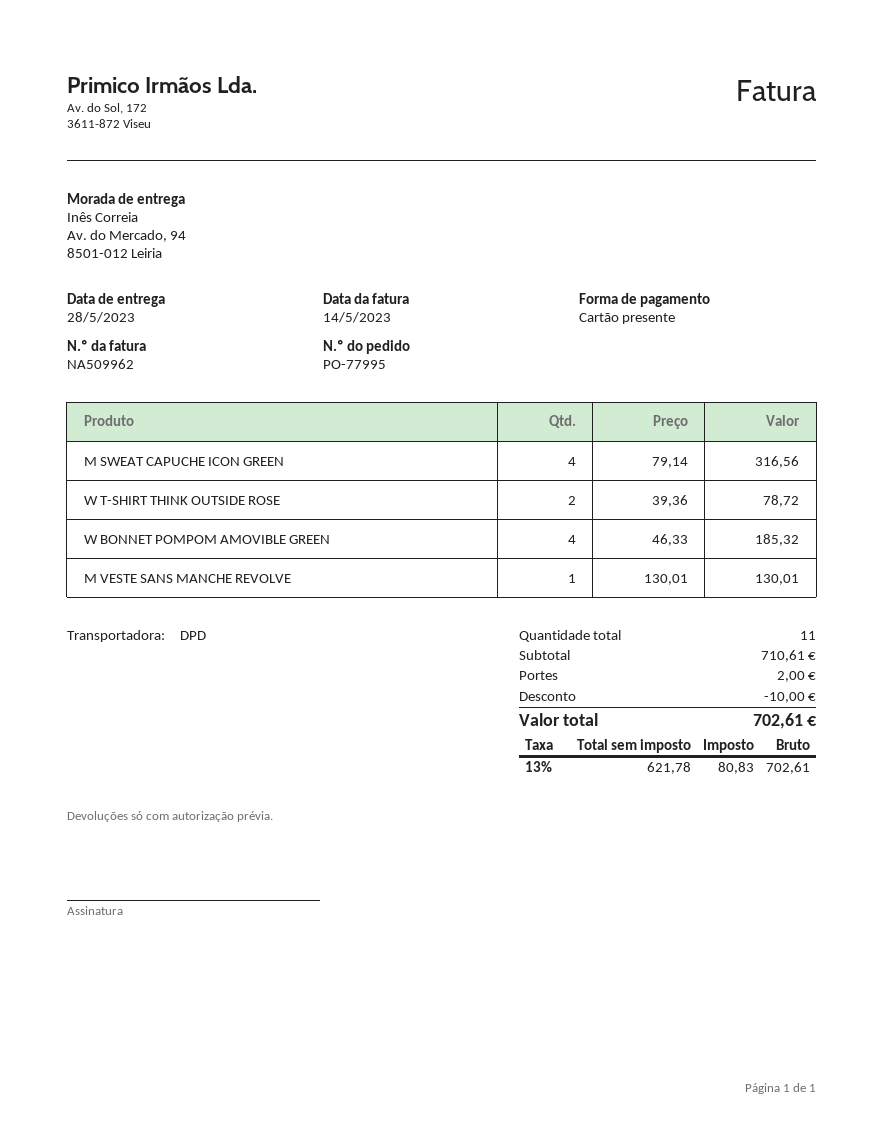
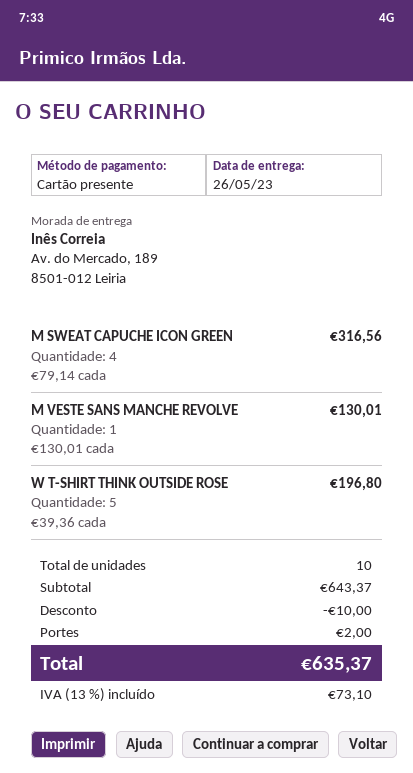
delivery date: 2023-05-28 -> 2023-05-26
ship to: Av. do Mercado, 94, 8501-012 Leiria -> Av. do Mercado, 189, 8501-012 Leiria
W T-SHIRT THINK OUTSIDE ROSE: 2 x 39.36 = 78.72 -> 5 x 39.36 = 196.80
W BONNET POMPOM AMOVIBLE GREEN: 4 x 46.33 = 185.32 -> none
total quantity: 11 -> 10
subtotal: 710.61 -> 643.37
tax: 13% = 80.83 -> 13% = 73.10
total: 702.61 -> 635.37

